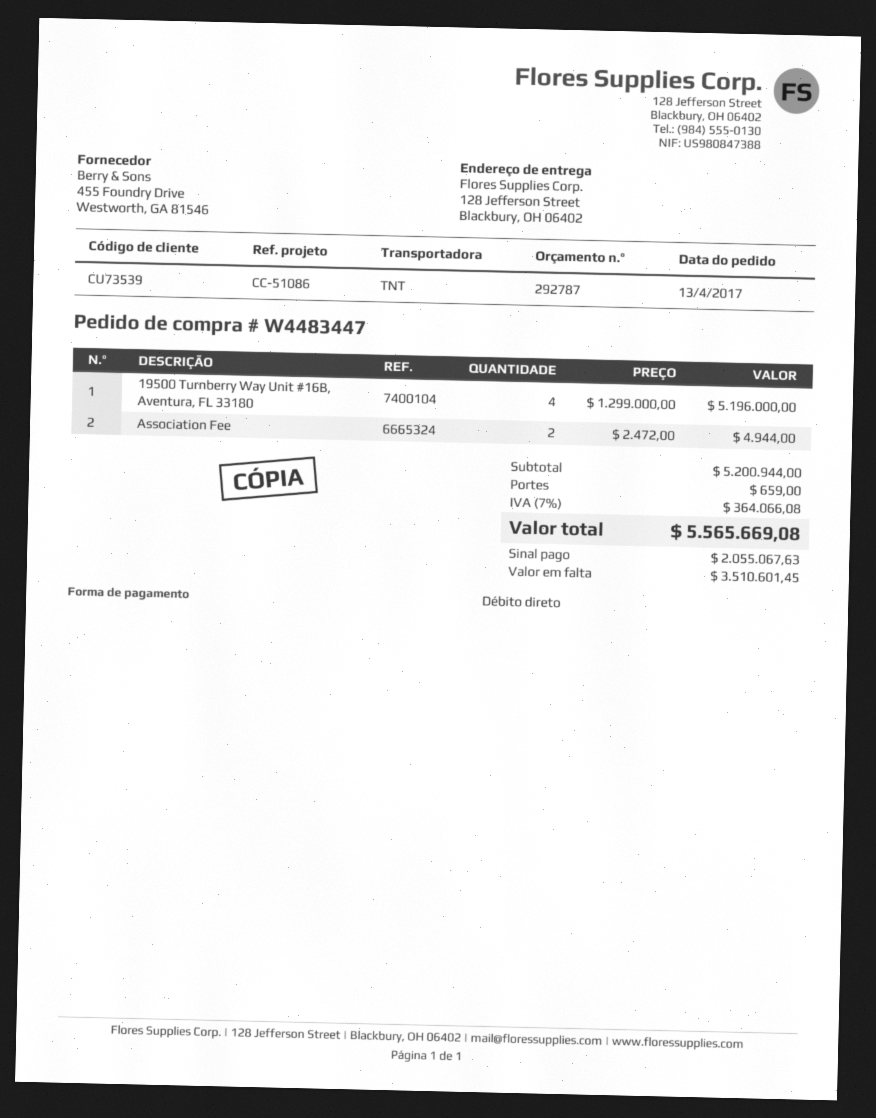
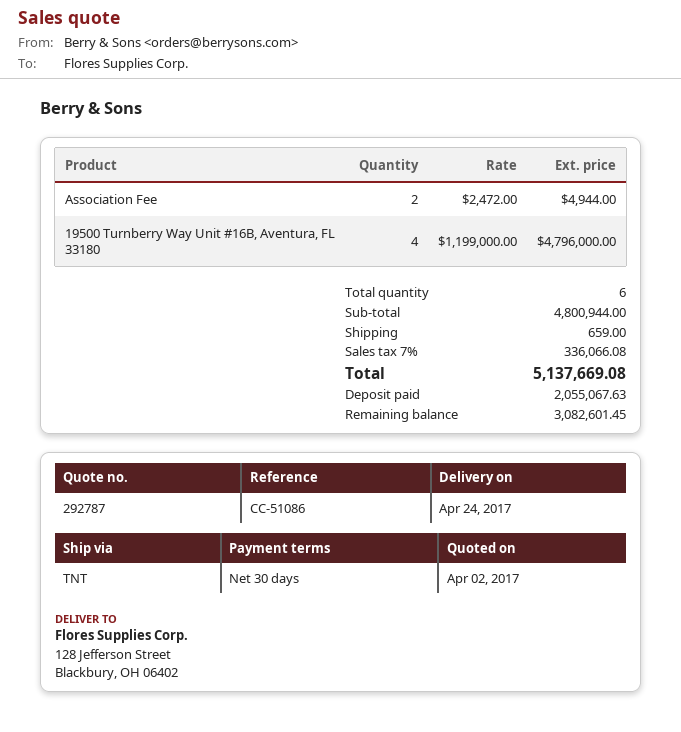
19500 Turnberry Way Unit #16B, Aventura, FL 33180: 4 x 1299000.00 = 5196000.00 -> 4 x 1199000.00 = 4796000.00
subtotal: 5200944.00 -> 4800944.00
tax: 7% = 364066.08 -> 7% = 336066.08
total: 5565669.08 -> 5137669.08
balance: 3510601.45 -> 3082601.45

